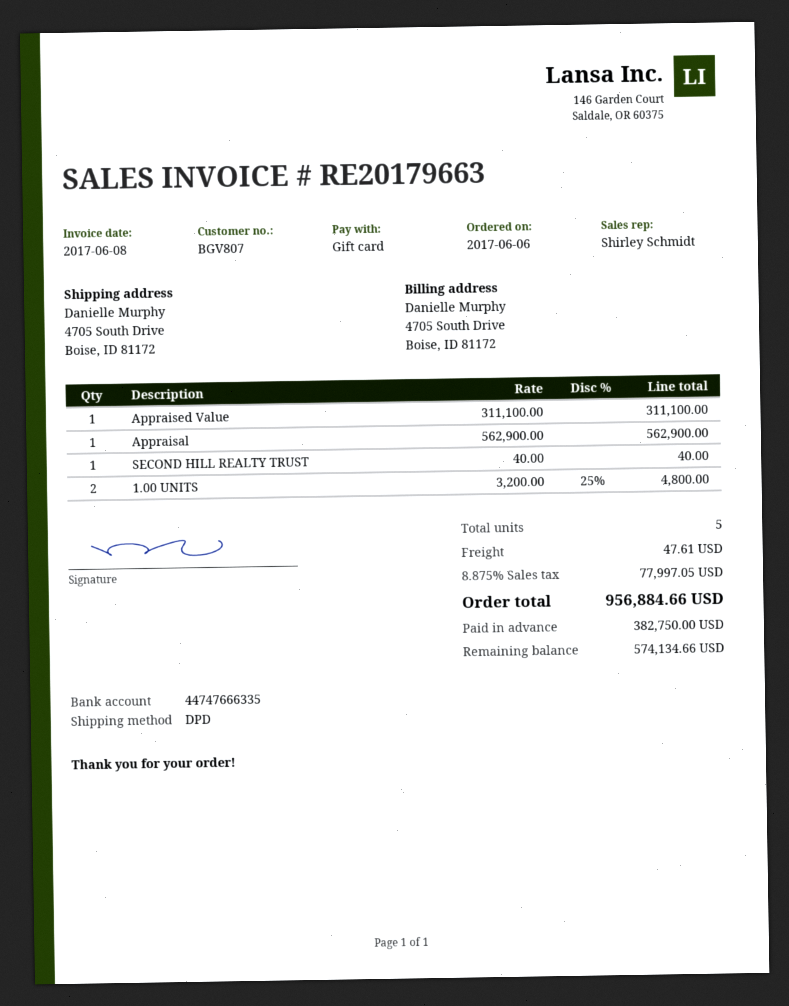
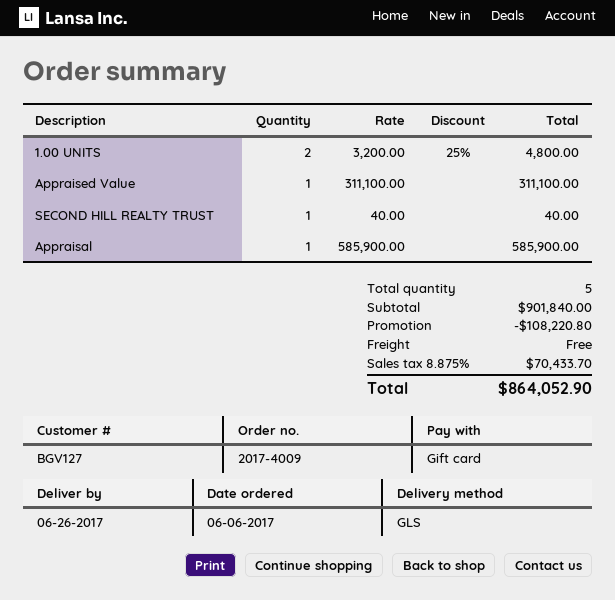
customer number: BGV807 -> BGV127
shipping method: DPD -> GLS
Appraisal: 1 x 562900.00 = 562900.00 -> 1 x 585900.00 = 585900.00
discount: none -> 108220.80
shipping: 47.61 -> 0.00
tax: 8.875% = 77997.05 -> 8.875% = 70433.70
total: 956884.66 -> 864052.90

